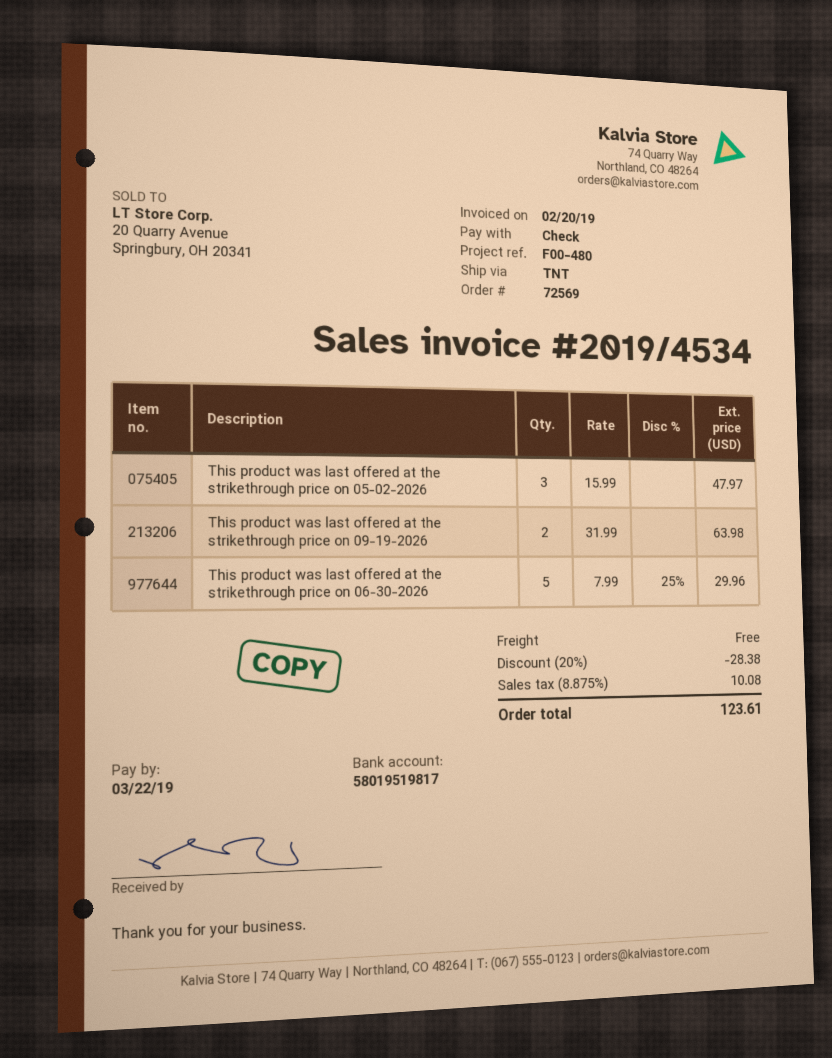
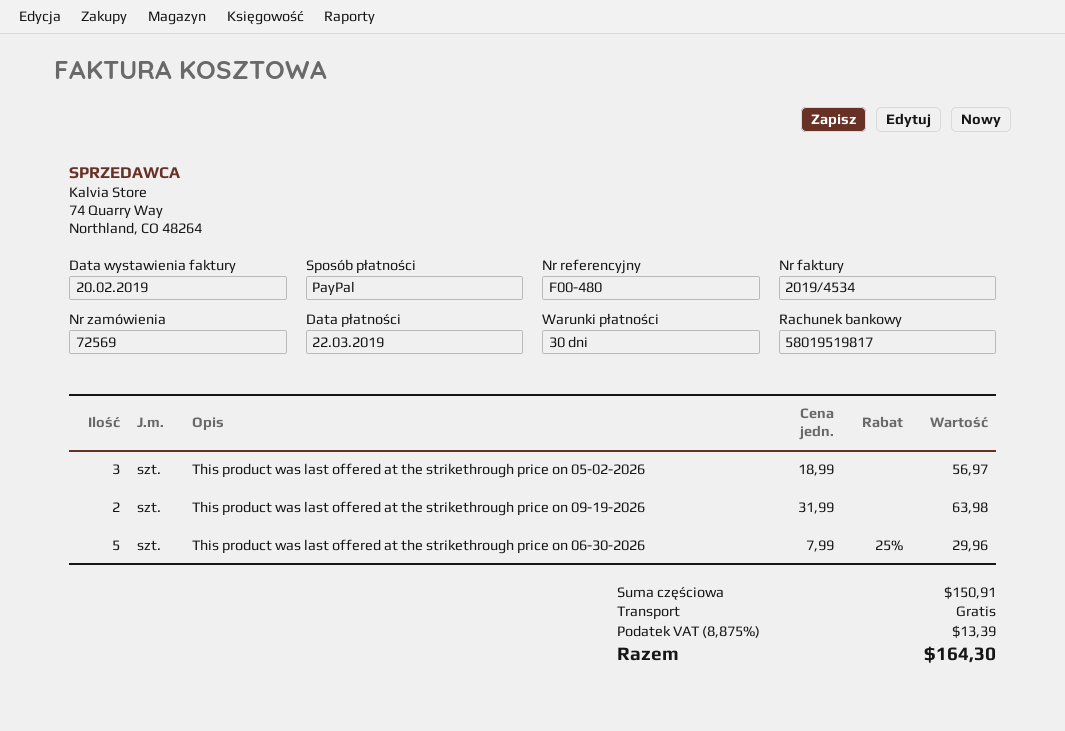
payment method: cheque -> PayPal
This product was last offered at the strikethrough price on 05-02-2026: 3 x 15.99 = 47.97 -> 3 x 18.99 = 56.97
discount: 20% = 28.38 -> none
tax: 8.875% = 10.08 -> 8.875% = 13.39
total: 123.61 -> 164.30

